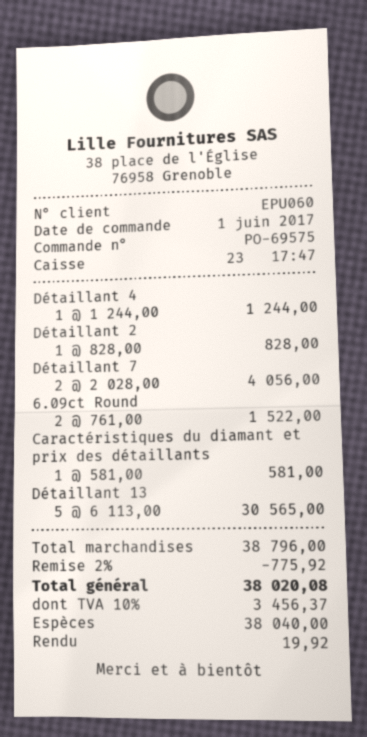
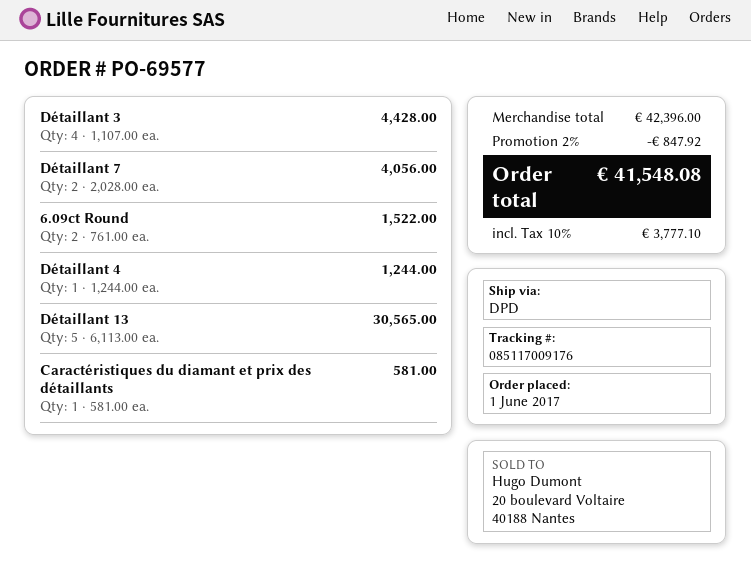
order number: PO-69575 -> PO-69577
Détaillant 2: 1 x 828.00 = 828.00 -> none
Détaillant 3: none -> 4 x 1107.00 = 4428.00
subtotal: 38796.00 -> 42396.00
discount: 2% = 775.92 -> 2% = 847.92
tax: 10% = 3456.37 -> 10% = 3777.10
total: 38020.08 -> 41548.08

